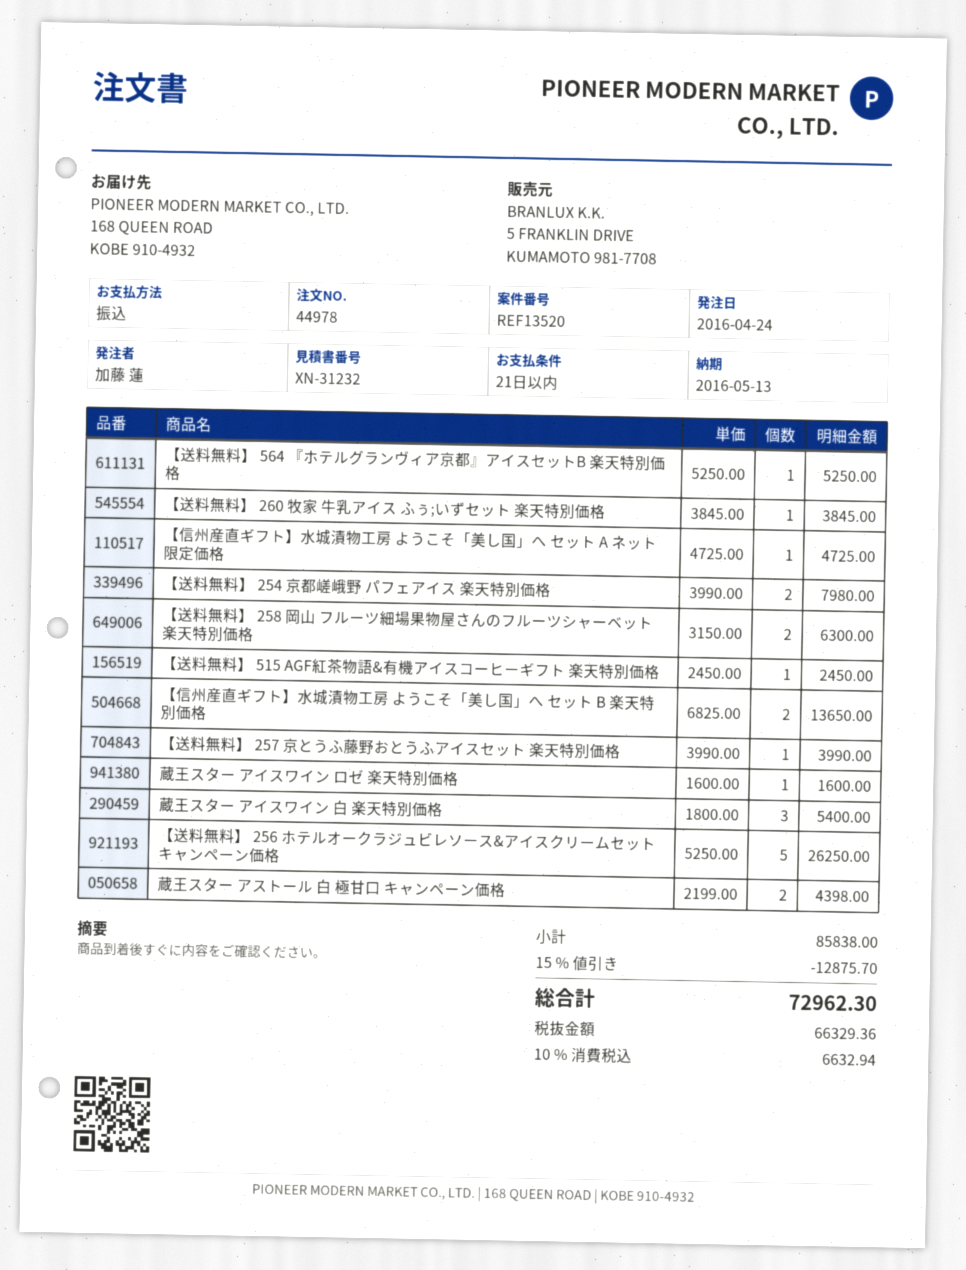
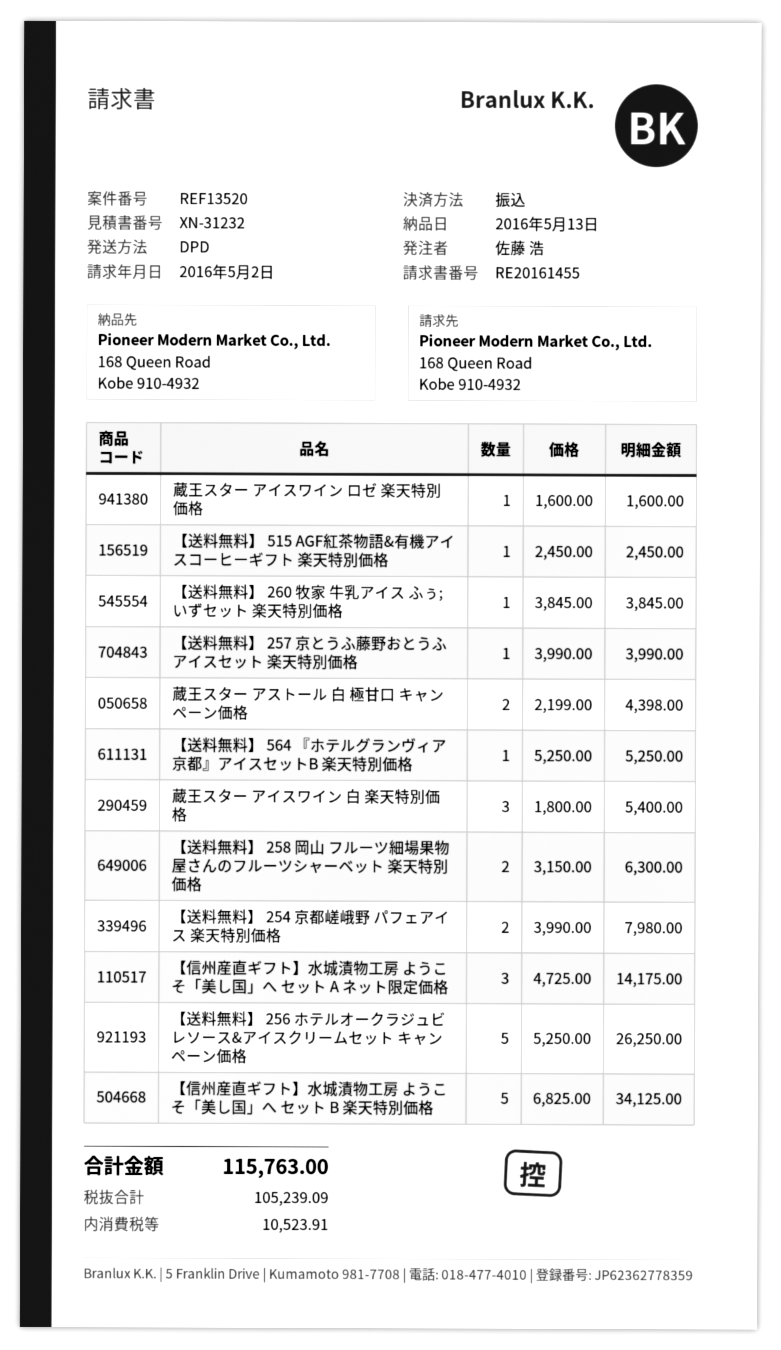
ordered by: 加藤 蓮 -> 佐藤 浩
【信州産直ギフト】水城漬物工房 ようこそ「美し国」へ セット A ネット限定価格: 1 x 4725.00 = 4725.00 -> 3 x 4725.00 = 14175.00
【信州産直ギフト】水城漬物工房 ようこそ「美し国」へ セット B 楽天特別価格: 2 x 6825.00 = 13650.00 -> 5 x 6825.00 = 34125.00
discount: 15% = 12875.70 -> none
net: 66329.36 -> 105239.09
tax: 6632.94 -> 10523.91
total: 72962.30 -> 115763.00

